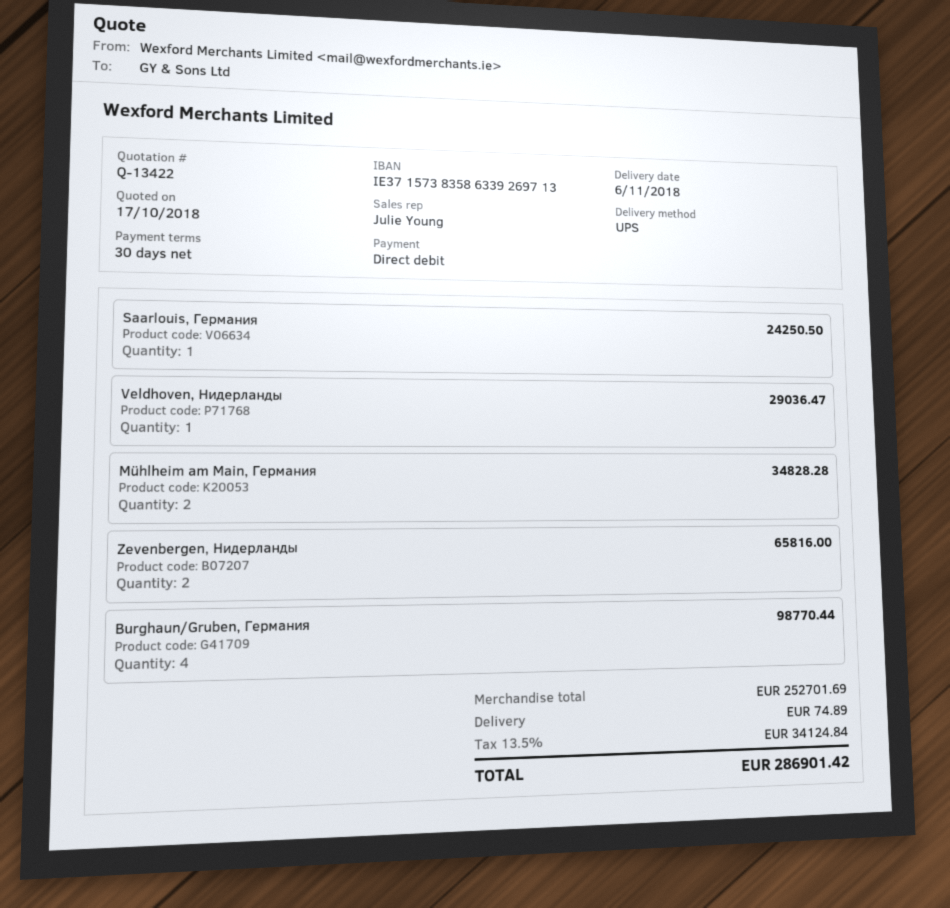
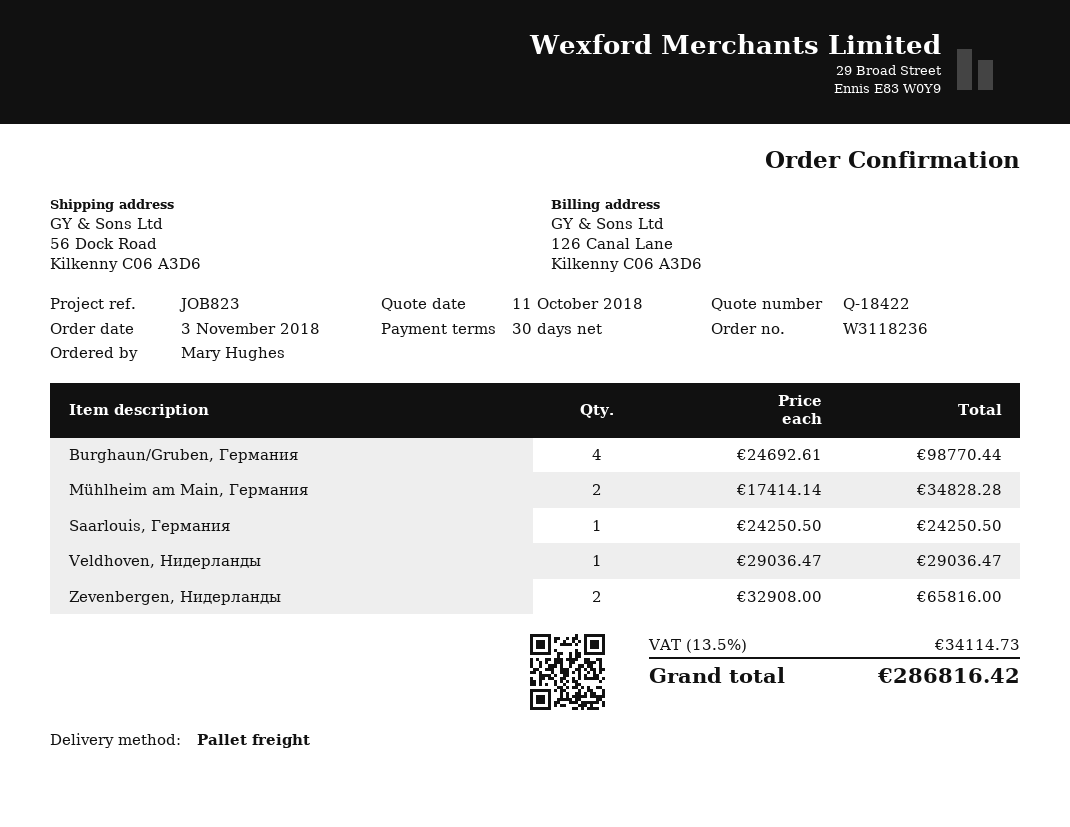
quote number: Q-13422 -> Q-18422
quote date: 2018-10-17 -> 2018-10-11
shipping method: UPS -> pallet freight
shipping: 74.89 -> none
tax: 13.5% = 34124.84 -> 13.5% = 34114.73
total: 286901.42 -> 286816.42

